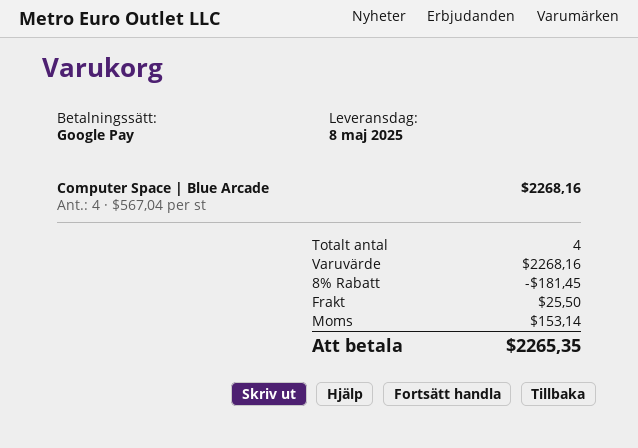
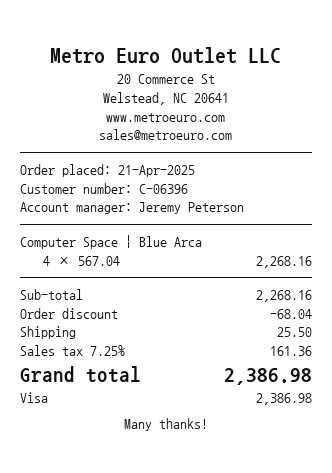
payment method: Google Pay -> Visa
discount: 181.45 -> 68.04
tax: 153.14 -> 161.36
total: 2265.35 -> 2386.98

